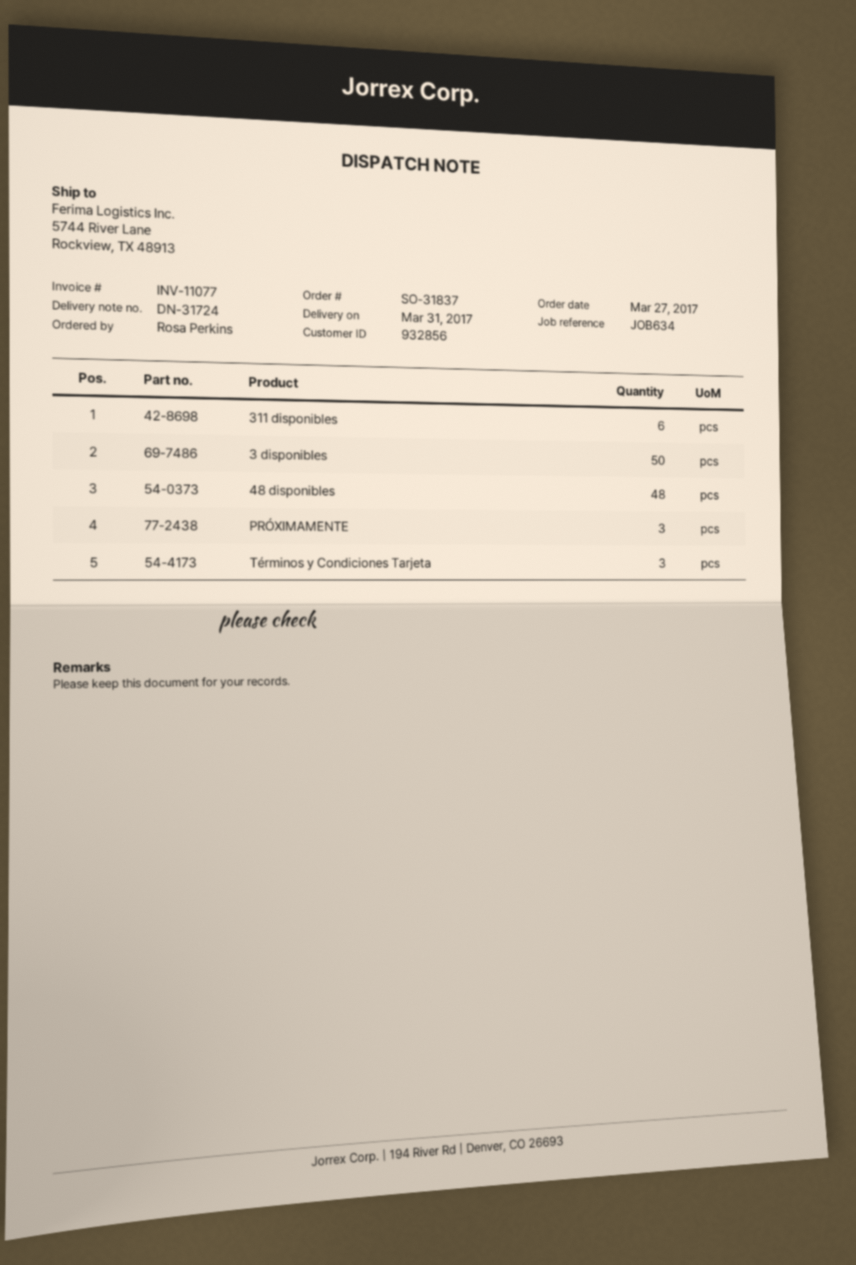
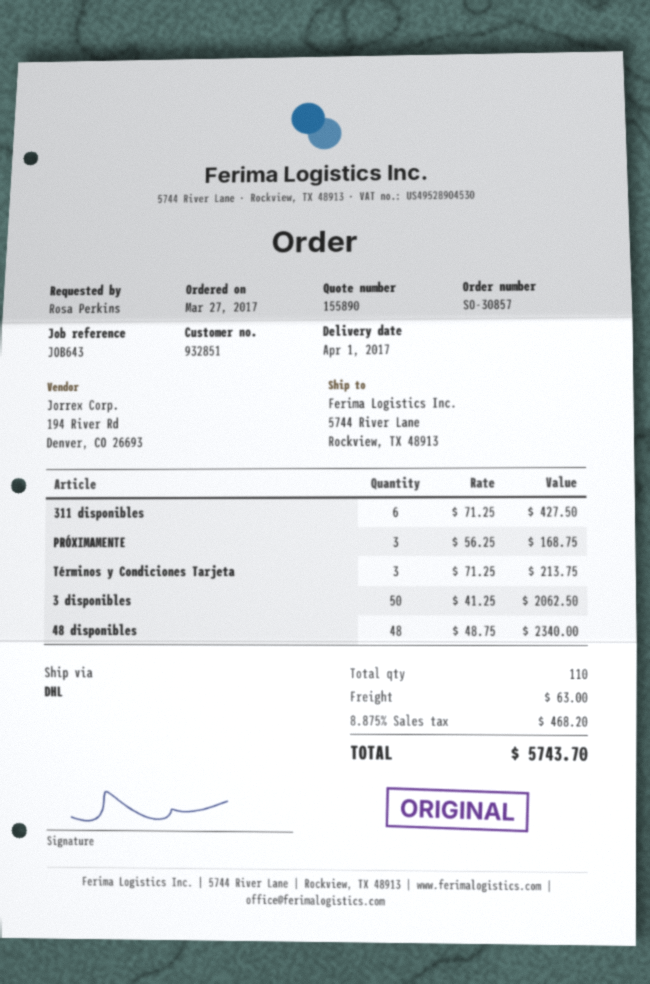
order number: SO-31837 -> SO-30857
delivery date: 2017-03-31 -> 2017-04-01
customer number: 932856 -> 932851
reference: JOB634 -> JOB643

